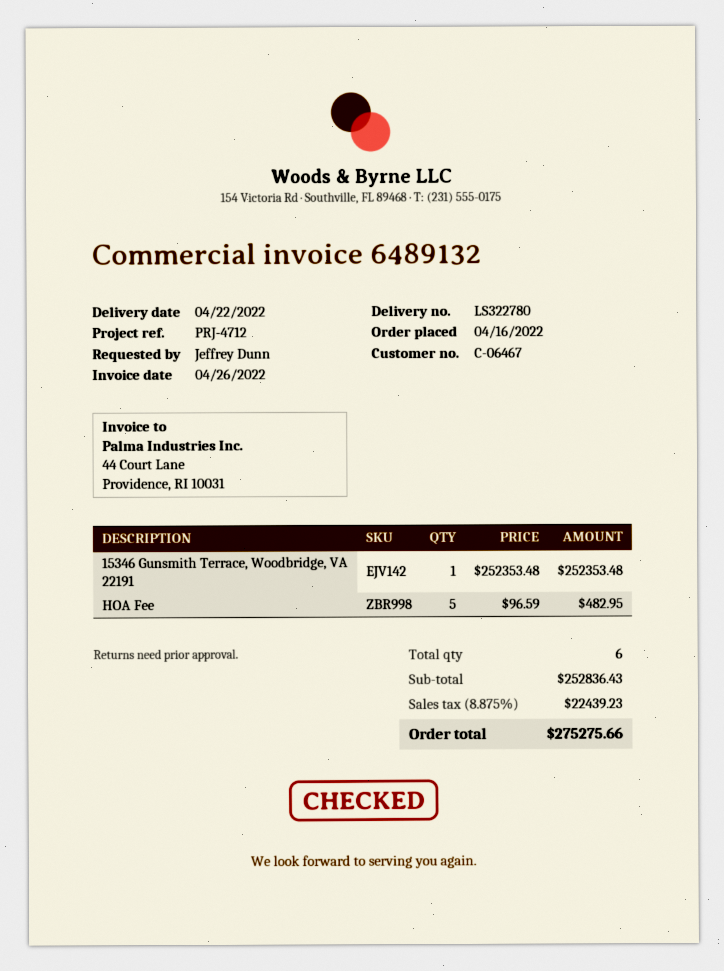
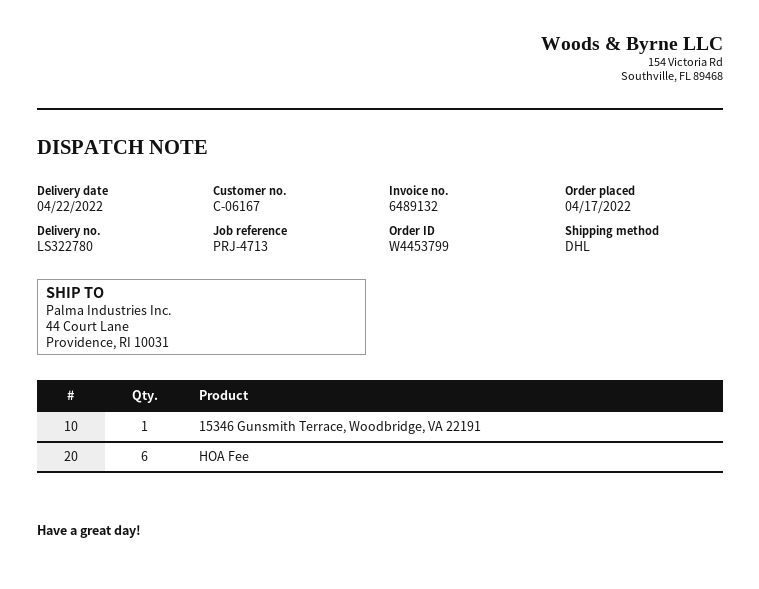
order date: 2022-04-16 -> 2022-04-17
customer number: C-06467 -> C-06167
reference: PRJ-4712 -> PRJ-4713
HOA Fee: 5 -> 6

